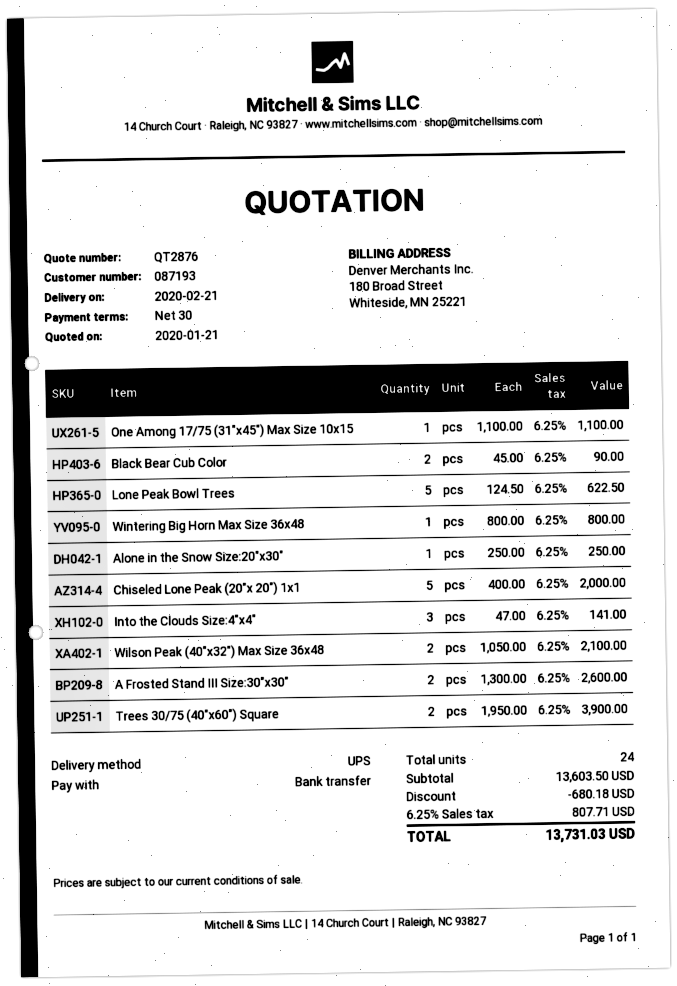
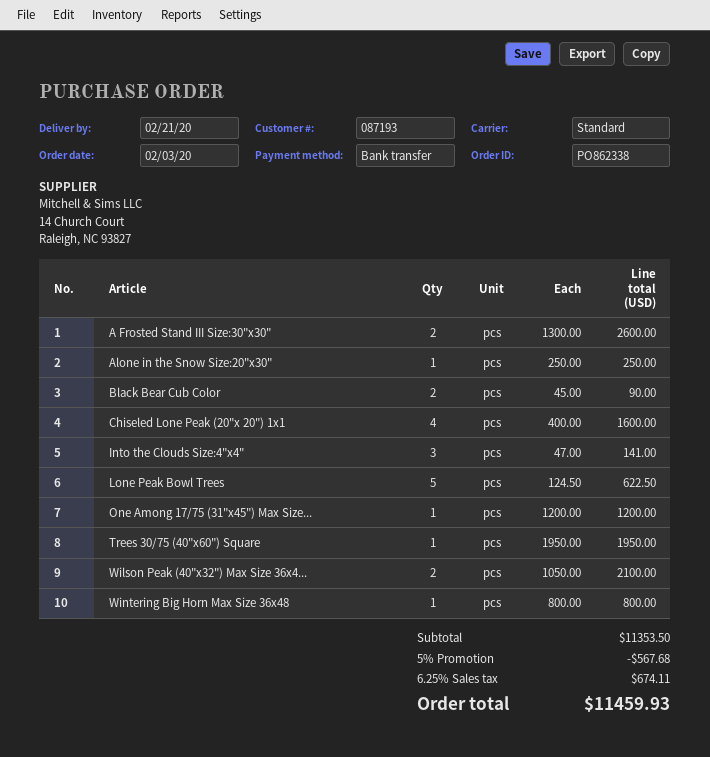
shipping method: UPS -> standard
One Among 17/75 (31"x45") Max Size 10x15: 1 x 1100.00 = 1100.00 -> 1 x 1200.00 = 1200.00
Chiseled Lone Peak (20"x 20") 1x1: 5 x 400.00 = 2000.00 -> 4 x 400.00 = 1600.00
Trees 30/75 (40"x60") Square: 2 x 1950.00 = 3900.00 -> 1 x 1950.00 = 1950.00
subtotal: 13603.50 -> 11353.50
discount: 680.18 -> 567.68
tax: 6.25% = 807.71 -> 6.25% = 674.11
total: 13731.03 -> 11459.93

